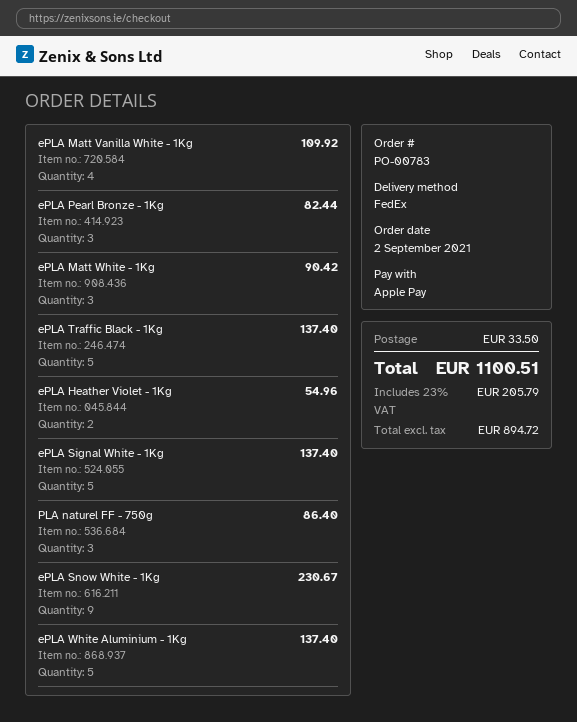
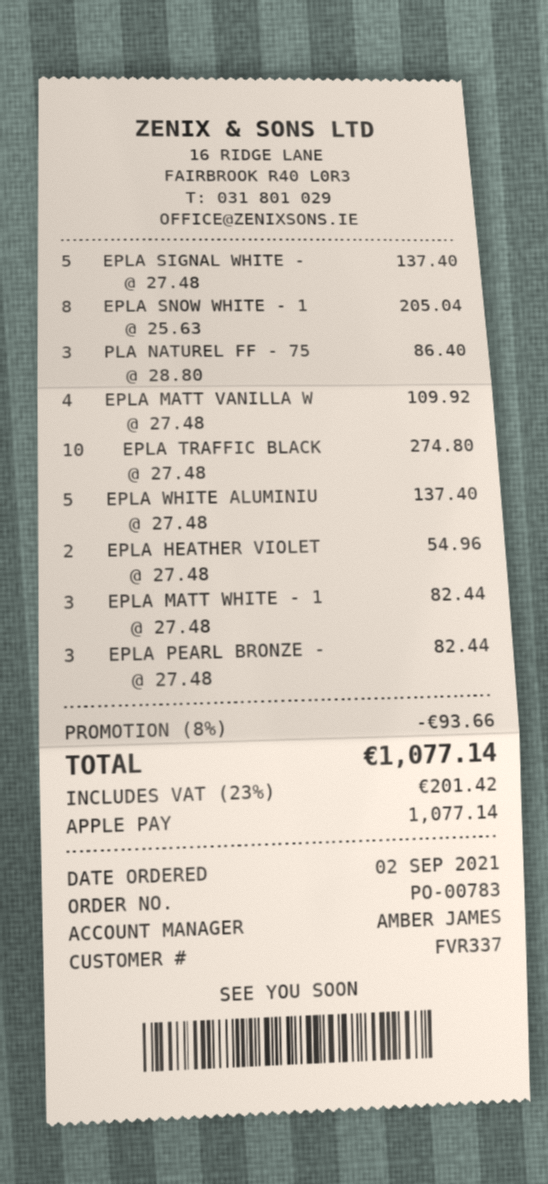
ePLA Matt White - 1Kg: 3 for 90.42 -> 3 for 82.44
ePLA Traffic Black - 1Kg: 5 for 137.40 -> 10 for 274.80
ePLA Snow White - 1Kg: 9 for 230.67 -> 8 for 205.04
discount: none -> 8% = 93.66
shipping: 33.50 -> none
tax: 23% = 205.79 -> 23% = 201.42
total: 1100.51 -> 1077.14

